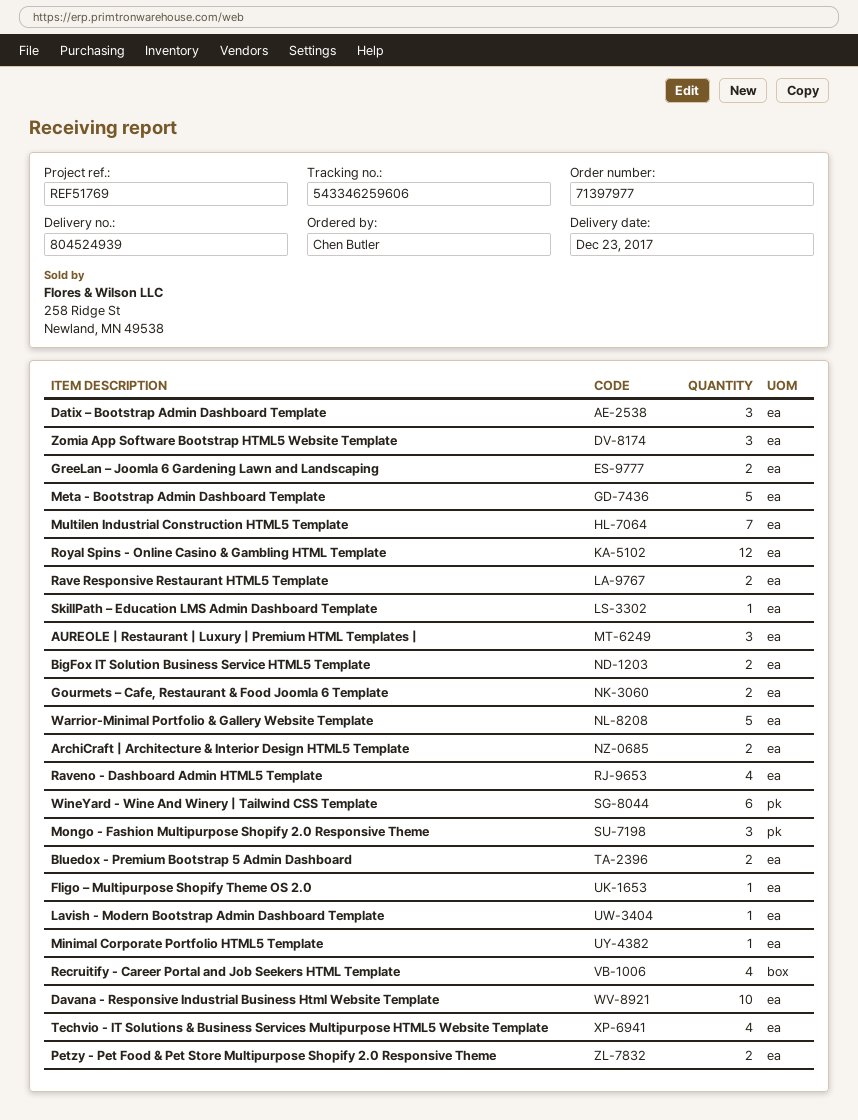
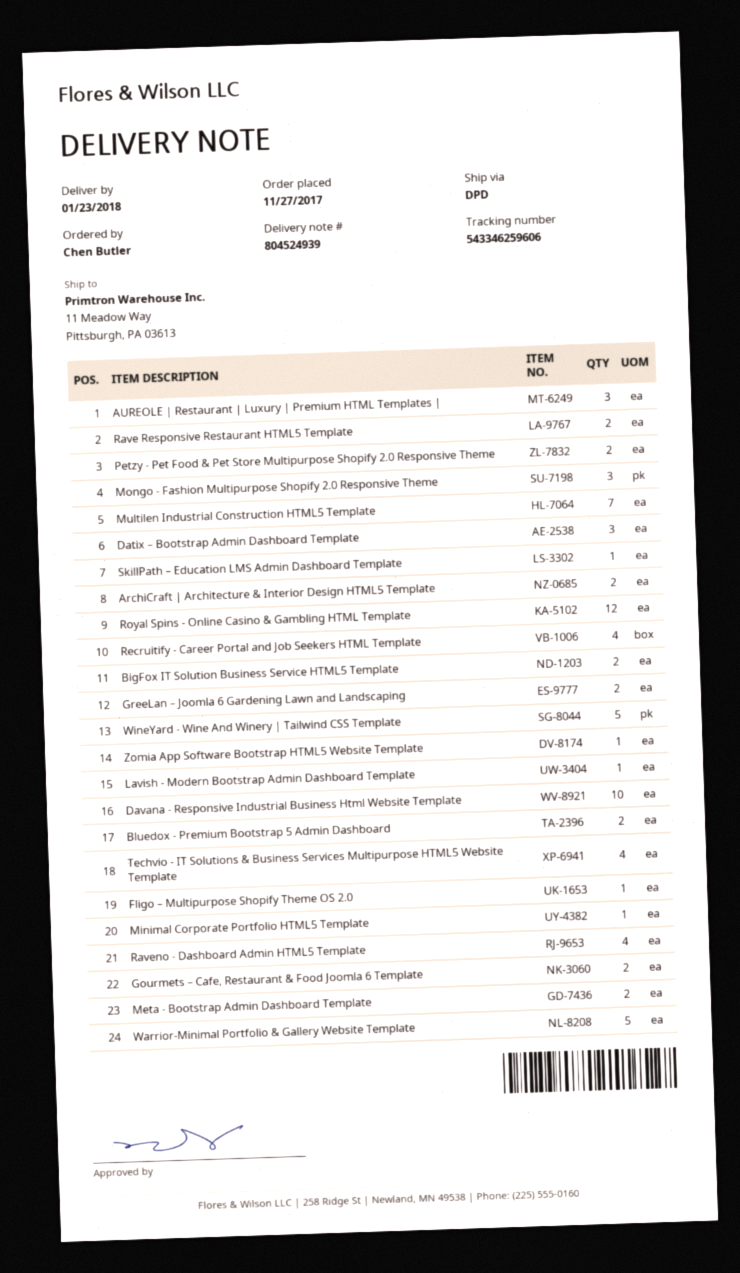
delivery date: 2017-12-23 -> 2018-01-23
Zomia App Software Bootstrap HTML5 Website Template: 3 -> 1
Meta - Bootstrap Admin Dashboard Template: 5 -> 2
WineYard - Wine And Winery | Tailwind CSS Template: 6 -> 5

